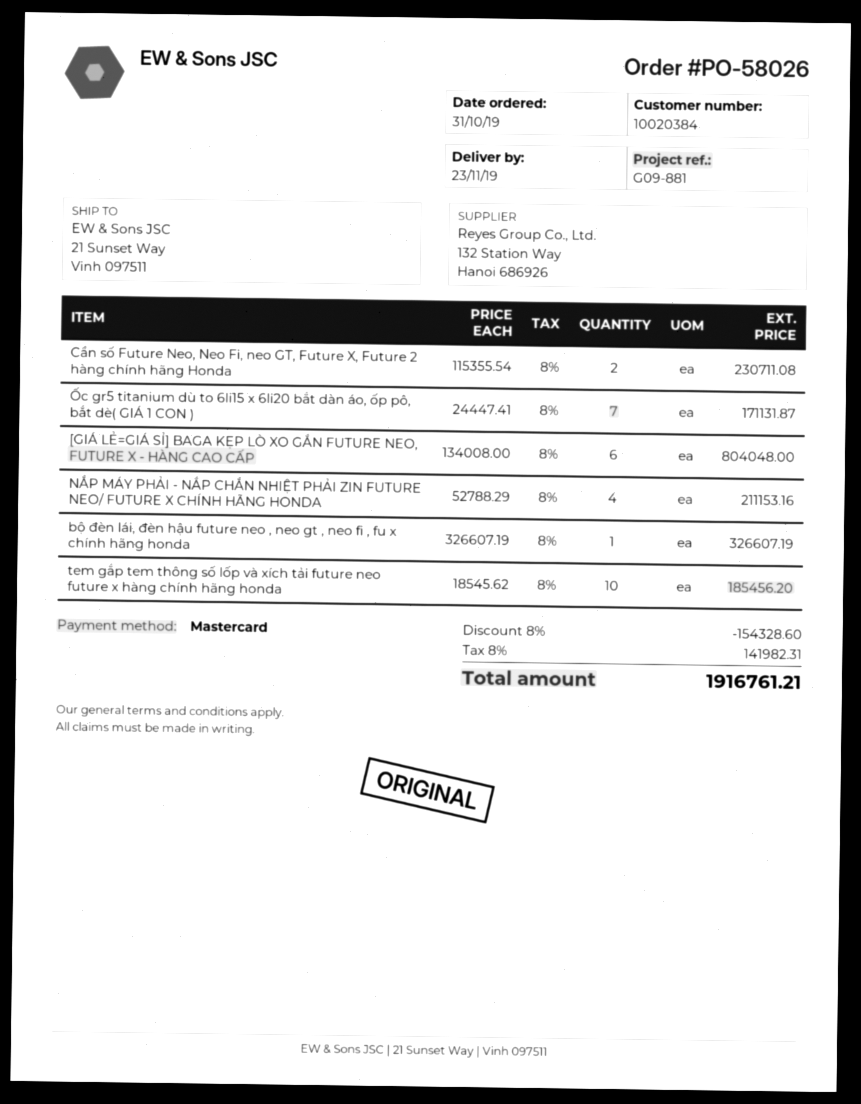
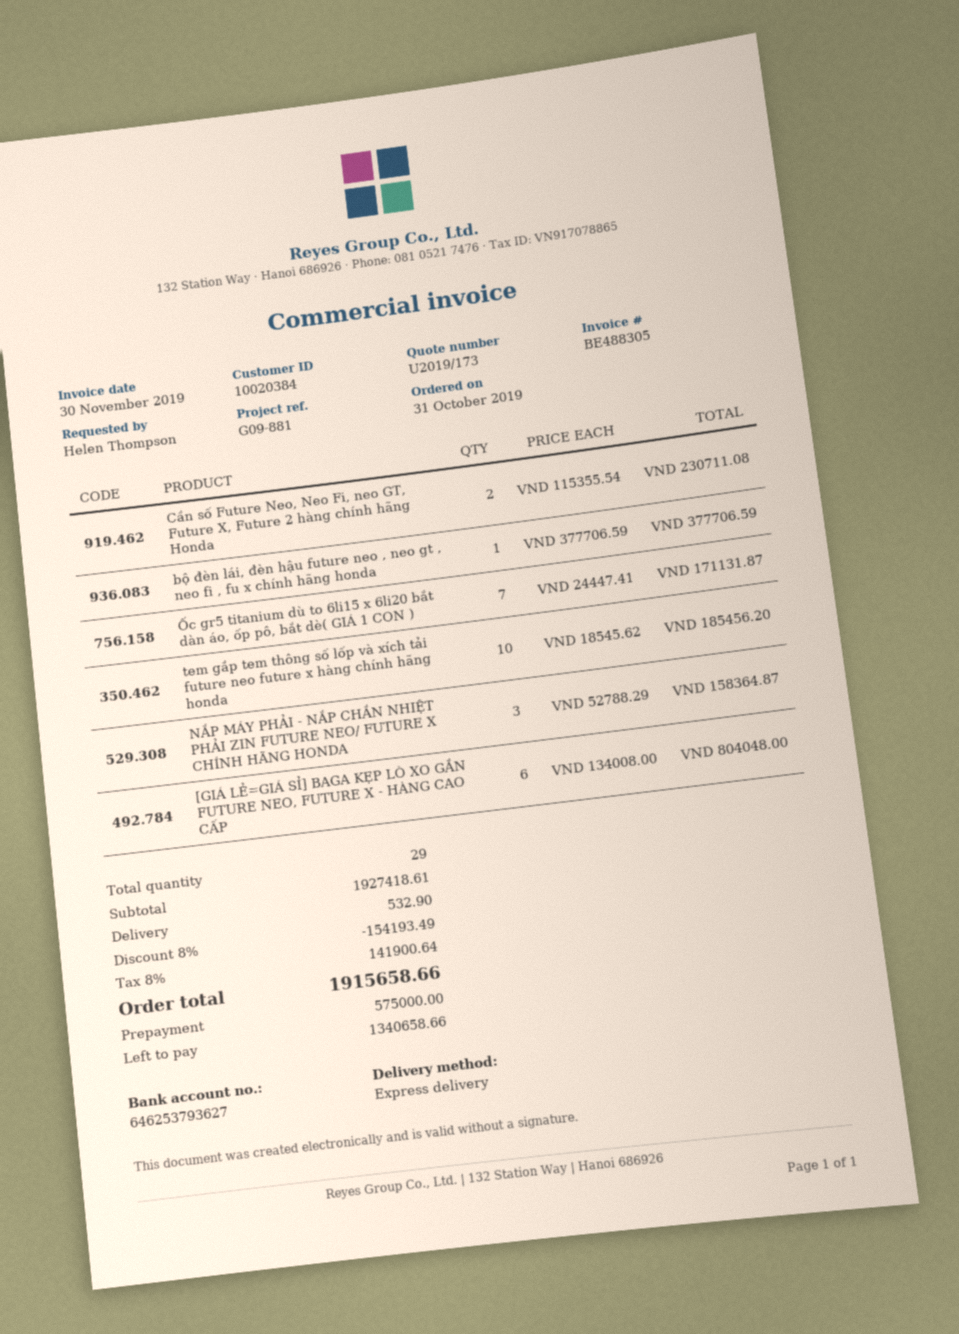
NẮP MÁY PHẢI - NẮP CHẮN NHIỆT PHẢI ZIN FUTURE NEO/ FUTURE X CHÍNH HÃNG HONDA: 4 x 52788.29 = 211153.16 -> 3 x 52788.29 = 158364.87
bộ đèn lái, đèn hậu future neo , neo gt , neo fi , fu x chính hãng honda: 1 x 326607.19 = 326607.19 -> 1 x 377706.59 = 377706.59
discount: 8% = 154328.60 -> 8% = 154193.49
shipping: none -> 532.90
tax: 8% = 141982.31 -> 8% = 141900.64
total: 1916761.21 -> 1915658.66

